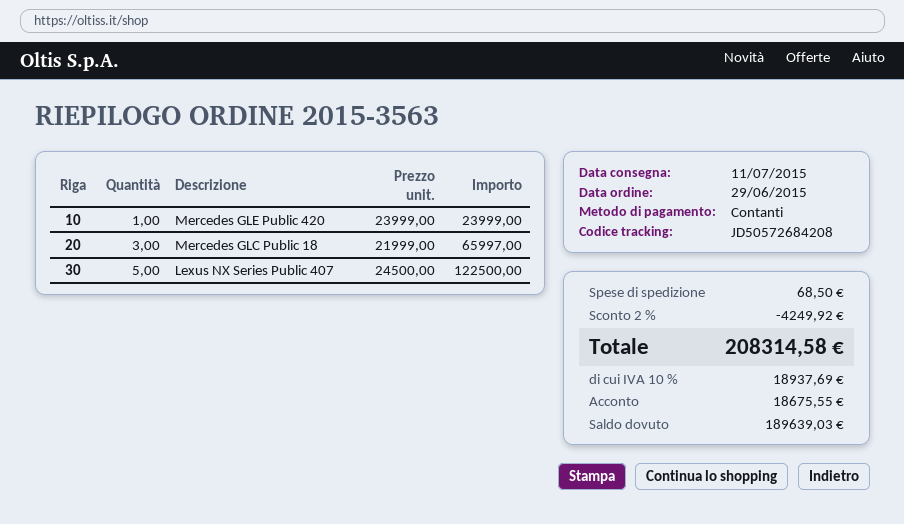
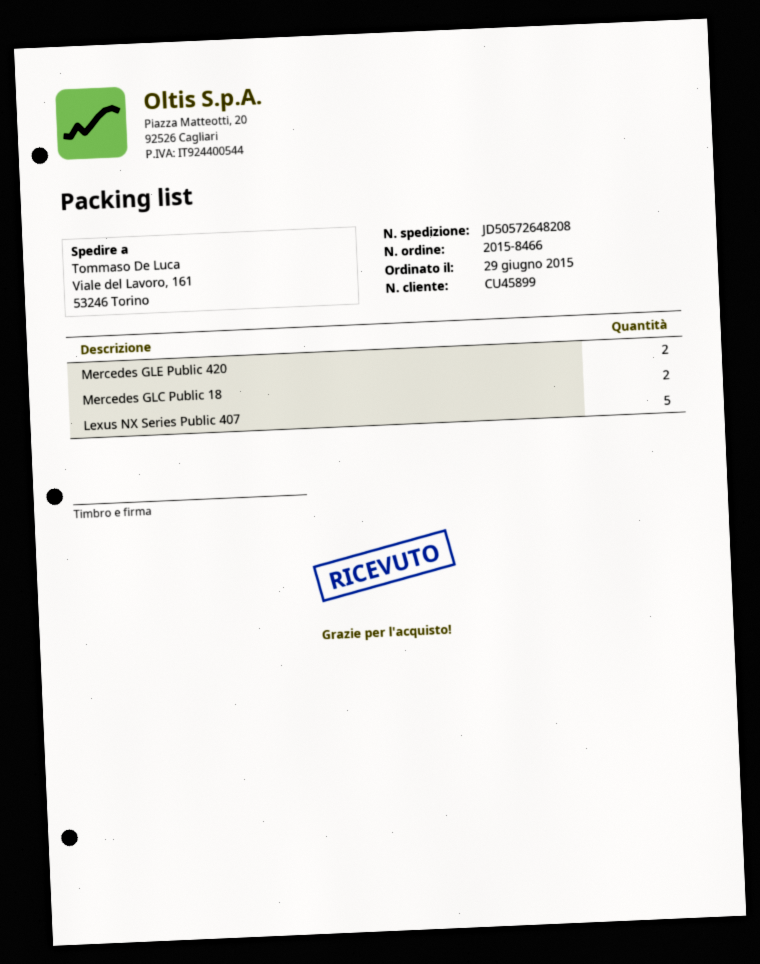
order number: 2015-3563 -> 2015-8466
tracking number: JD50572684208 -> JD50572648208
Mercedes GLE Public 420: 1 -> 2
Mercedes GLC Public 18: 3 -> 2

